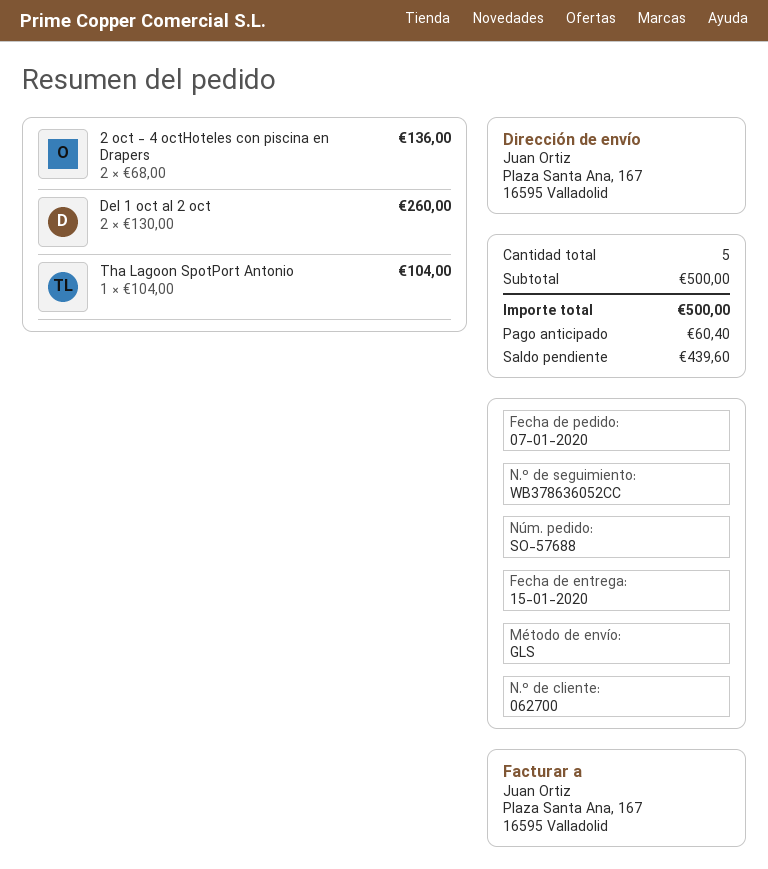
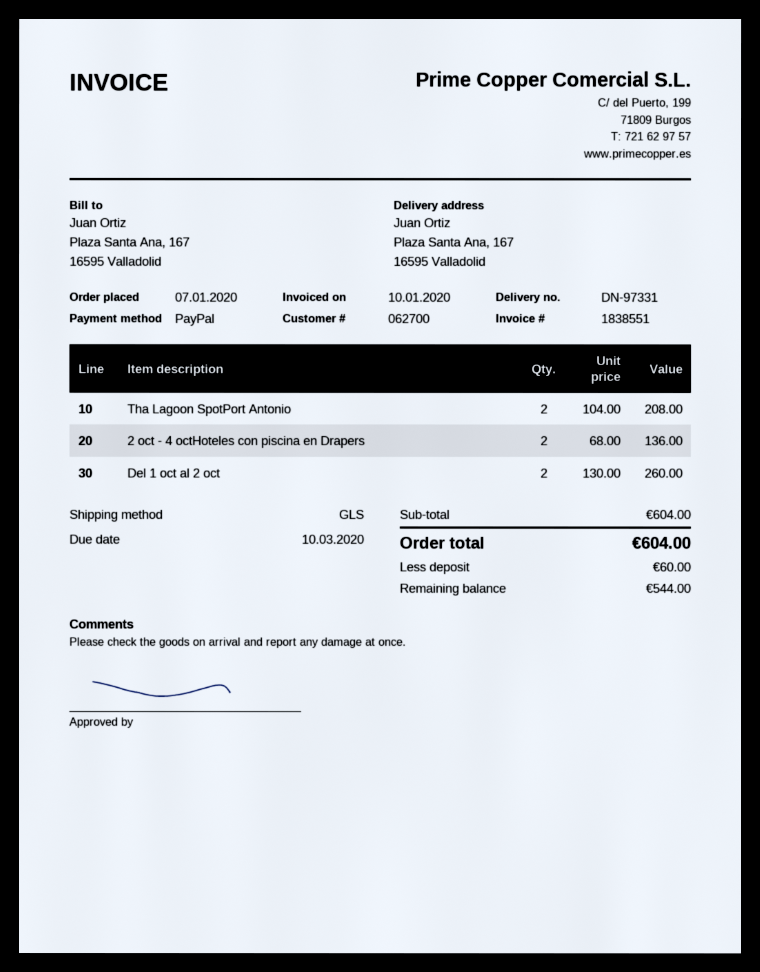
Tha Lagoon SpotPort Antonio: 1 x 104.00 = 104.00 -> 2 x 104.00 = 208.00
subtotal: 500.00 -> 604.00
total: 500.00 -> 604.00
deposit: 60.40 -> 60.00
balance: 439.60 -> 544.00

